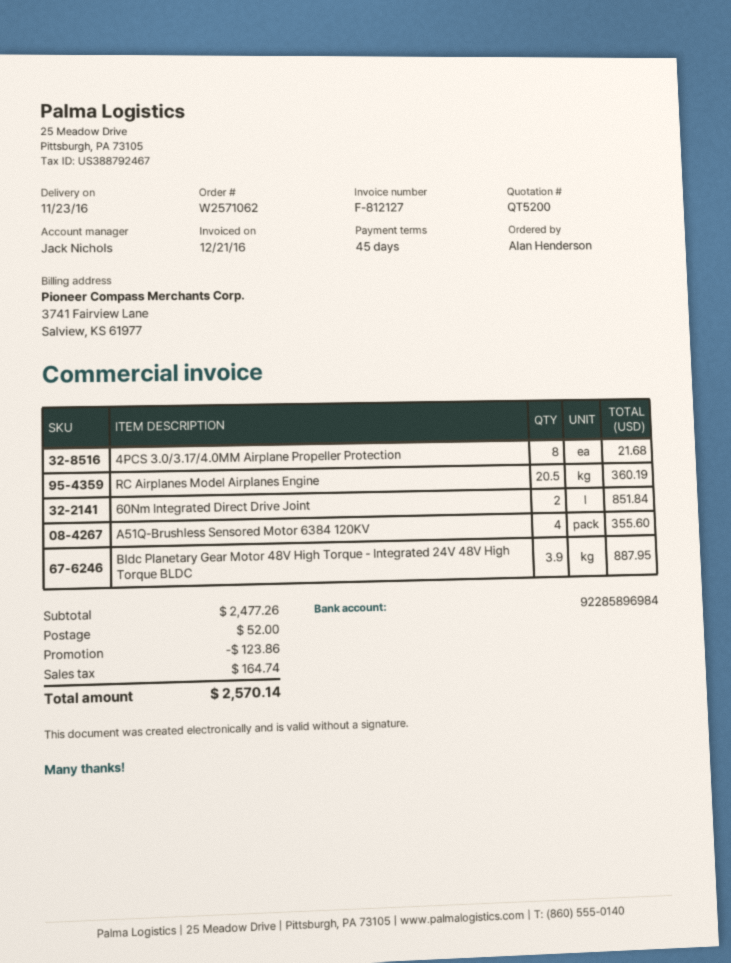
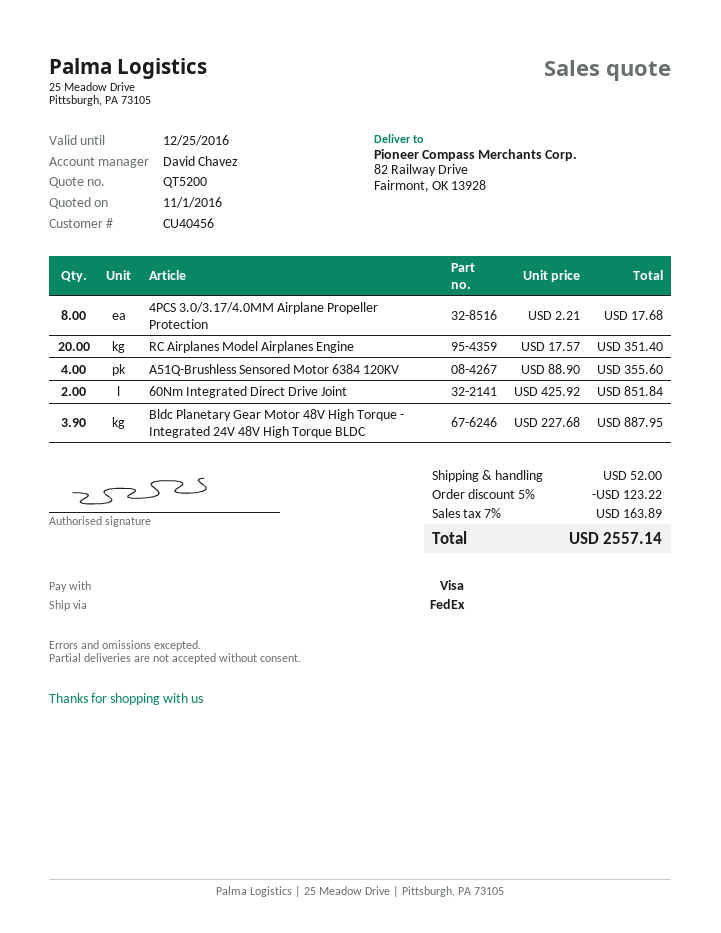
sales rep: Jack Nichols -> David Chavez
4PCS 3.0/3.17/4.0MM Airplane Propeller Protection: 8 for 21.68 -> 8 for 17.68
RC Airplanes Model Airplanes Engine: 20.5 for 360.19 -> 20 for 351.40
discount: 123.86 -> 123.22
tax: 164.74 -> 163.89
total: 2570.14 -> 2557.14

